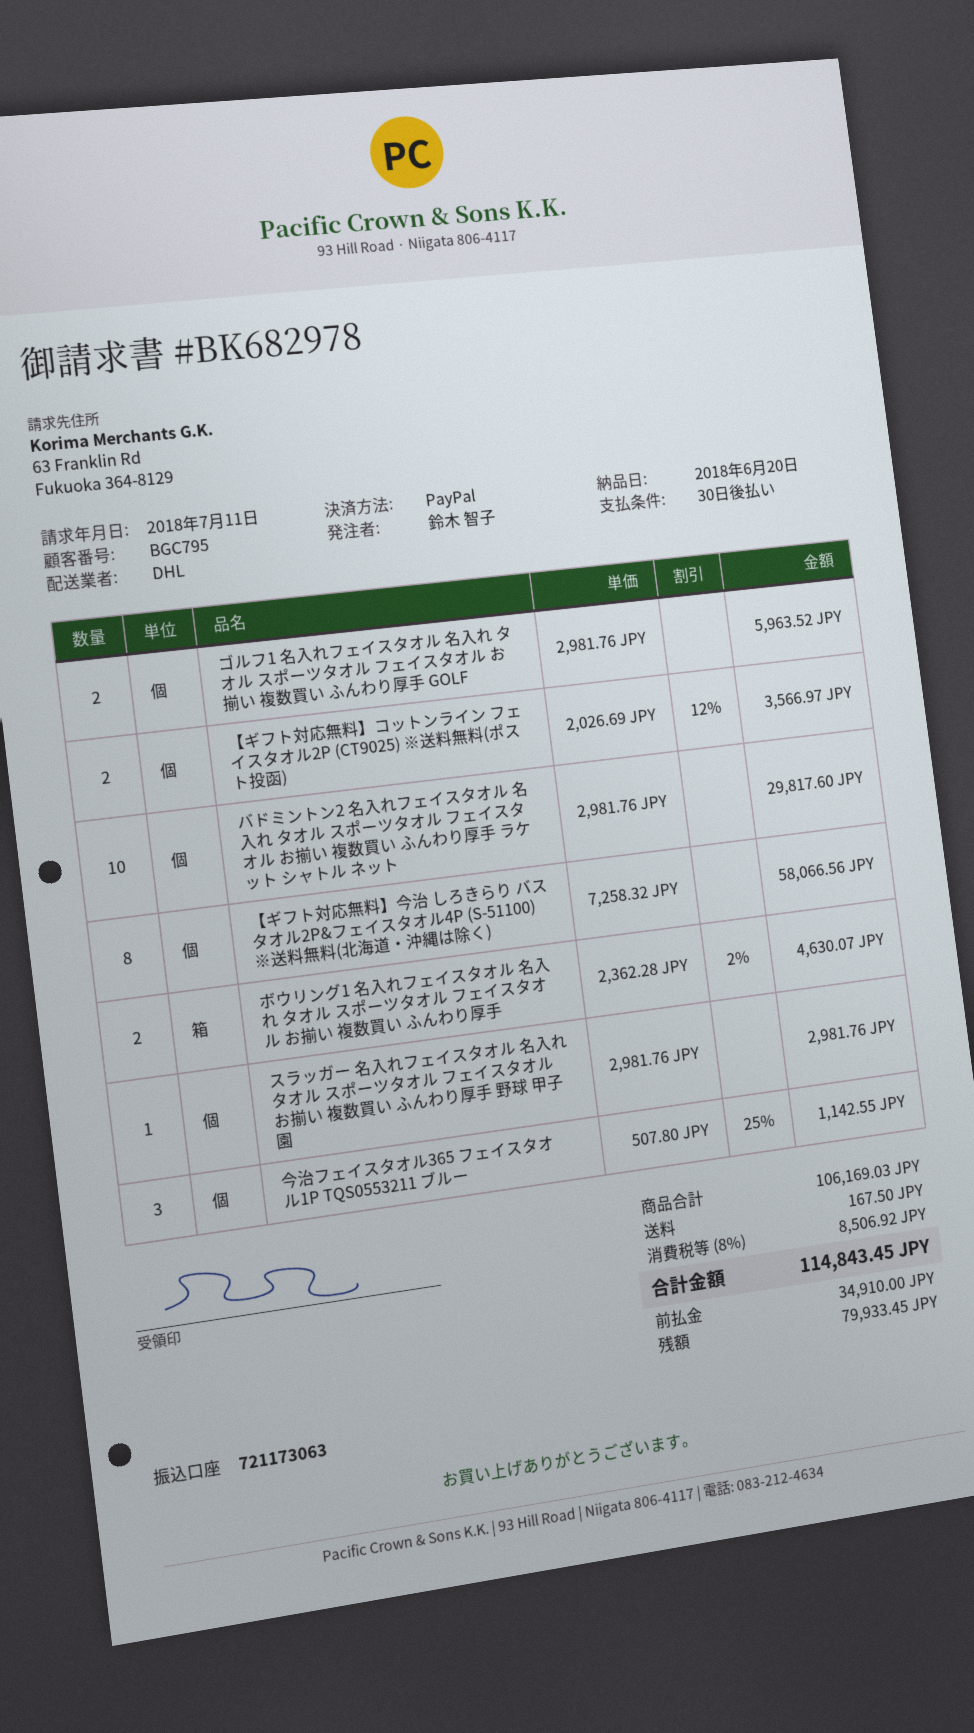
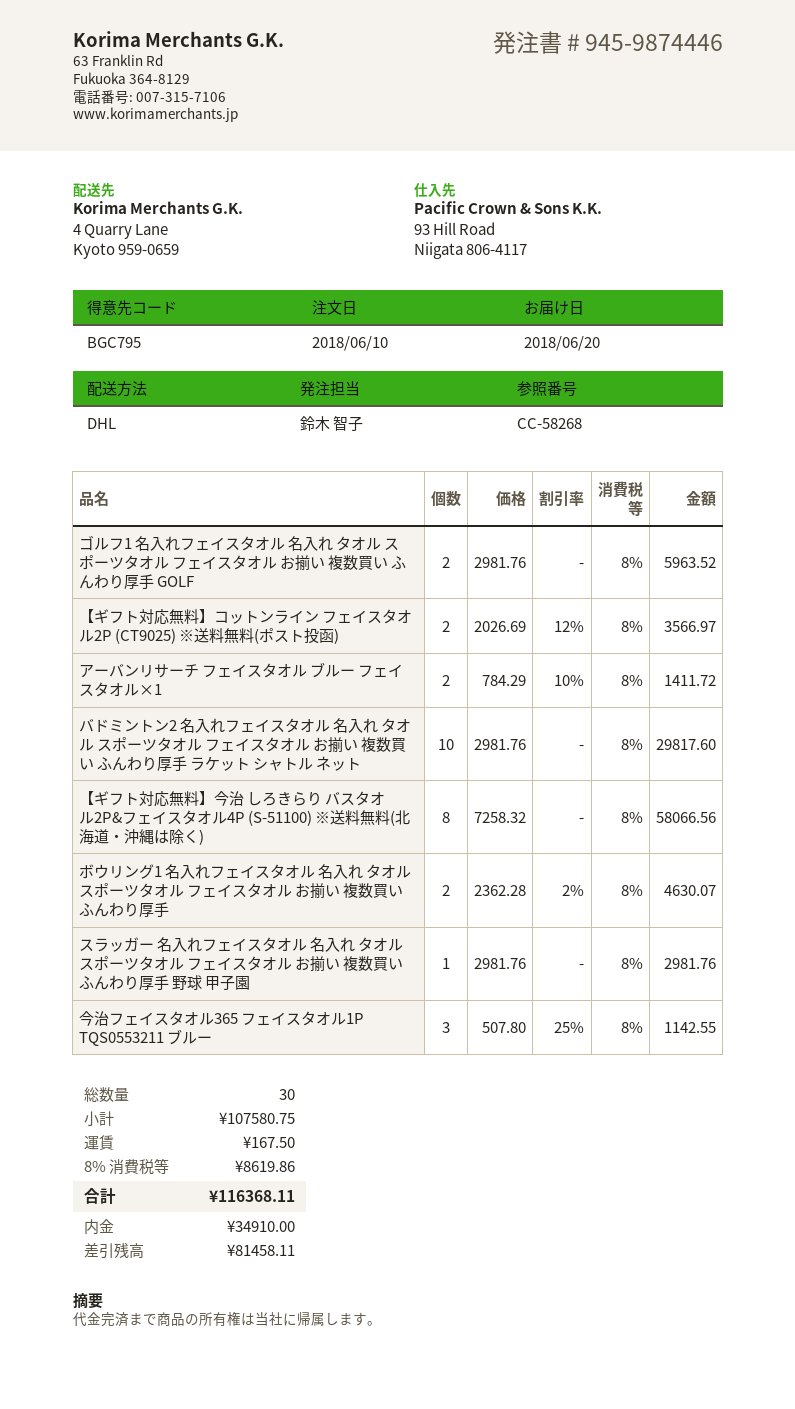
アーバンリサーチ フェイスタオル ブルー フェイスタオル×1: none -> 2 x 784.29 - 10% = 1411.72
subtotal: 106169.03 -> 107580.75
tax: 8% = 8506.92 -> 8% = 8619.86
total: 114843.45 -> 116368.11
balance: 79933.45 -> 81458.11

